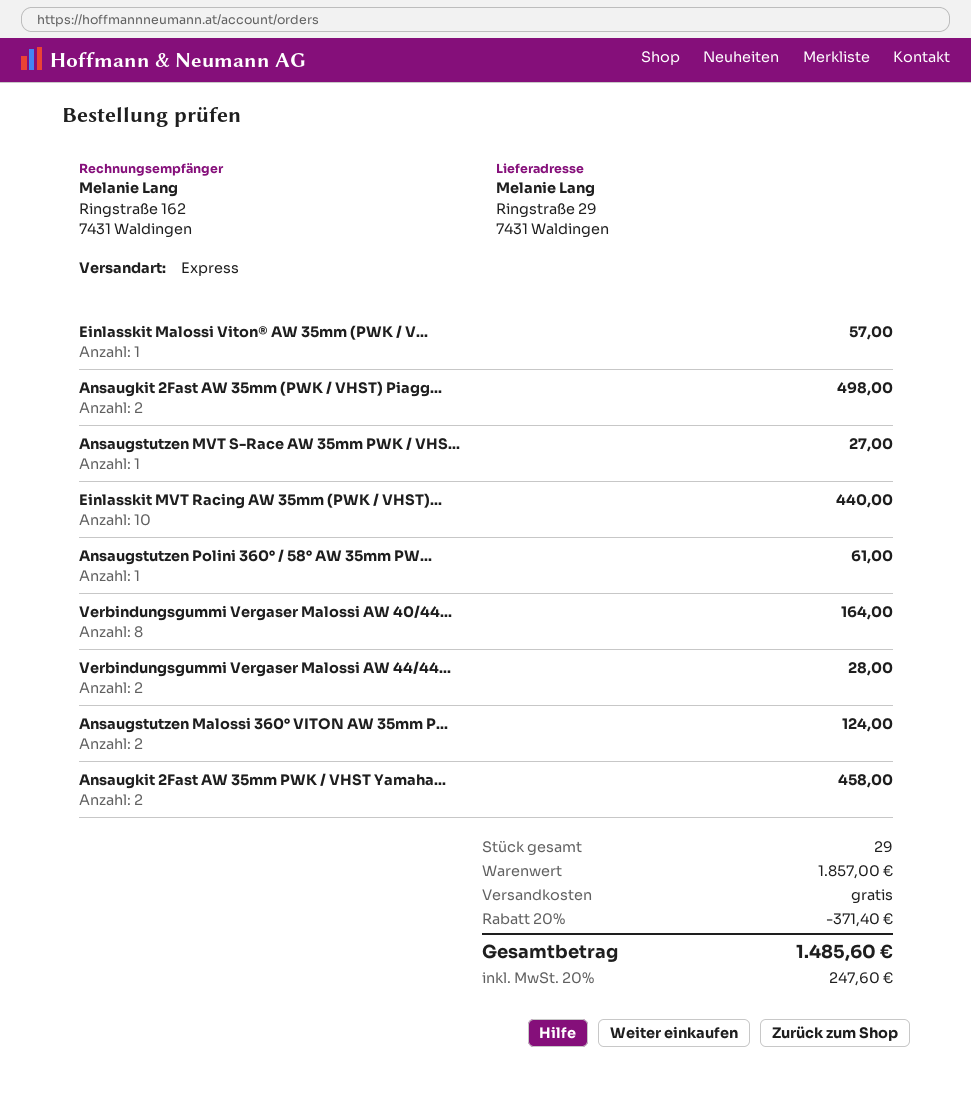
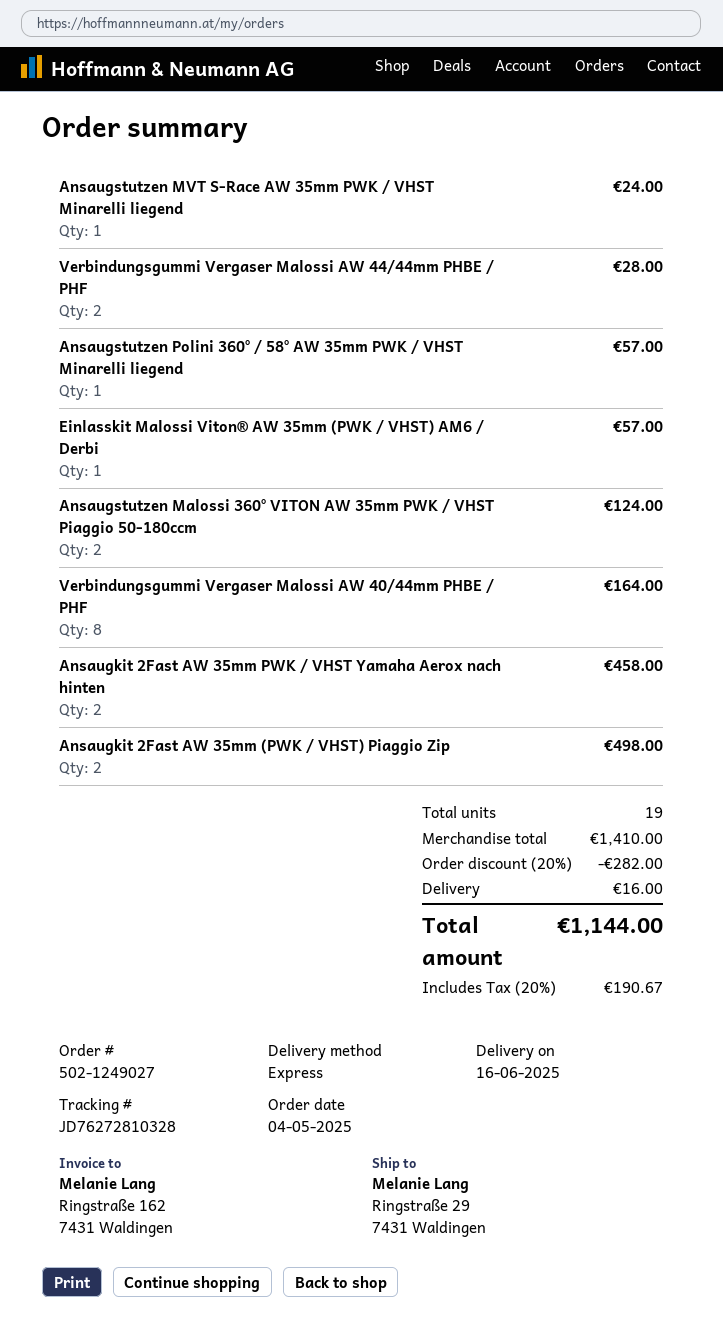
Ansaugstutzen MVT S-Race AW 35mm PWK / VHS...: 1 for 27.00 -> 1 for 24.00
Einlasskit MVT Racing AW 35mm (PWK / VHST)...: 10 for 440.00 -> none
Ansaugstutzen Polini 360° / 58° AW 35mm PW...: 1 for 61.00 -> 1 for 57.00
total quantity: 29 -> 19
subtotal: 1857.00 -> 1410.00
discount: 20% = 371.40 -> 20% = 282.00
shipping: 0.00 -> 16.00
tax: 20% = 247.60 -> 20% = 190.67
total: 1485.60 -> 1144.00

